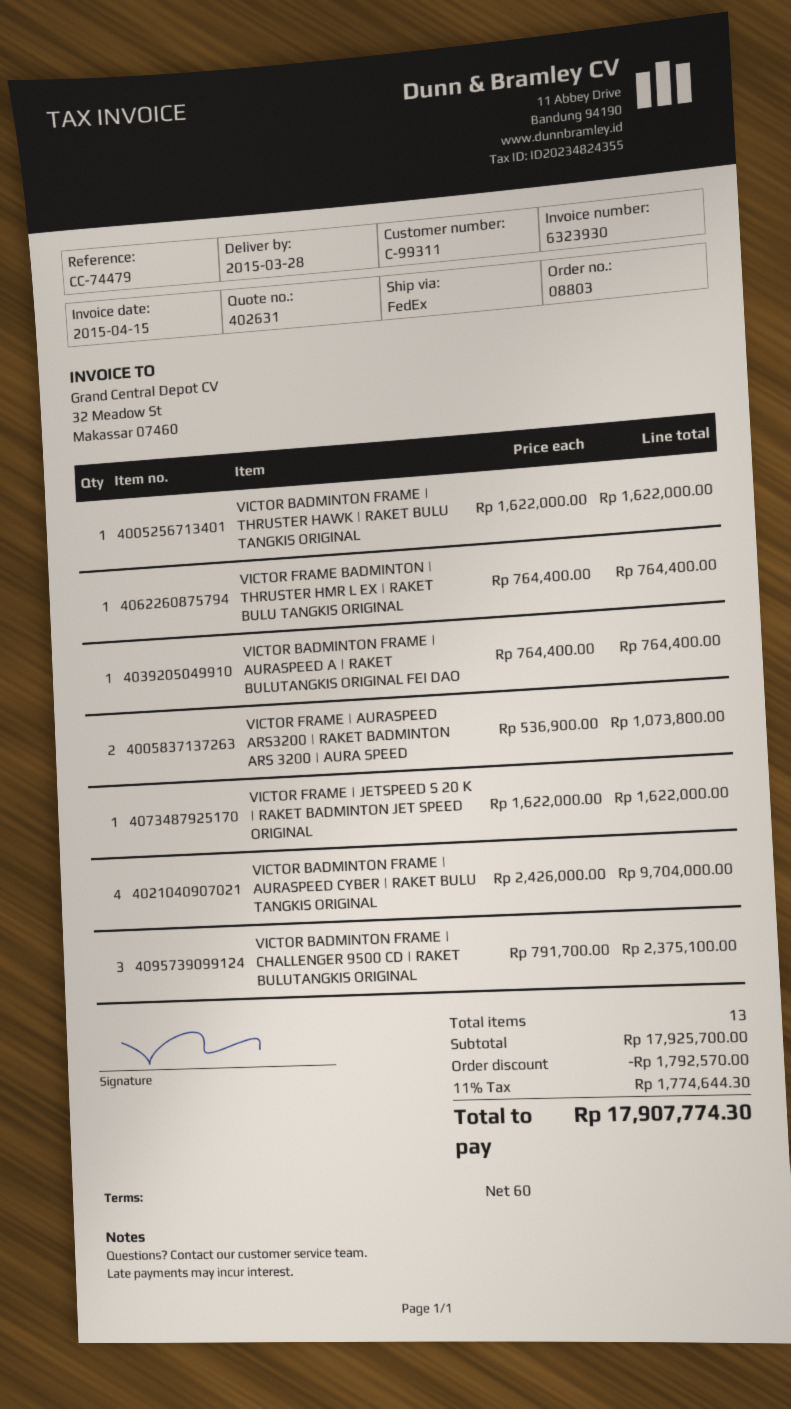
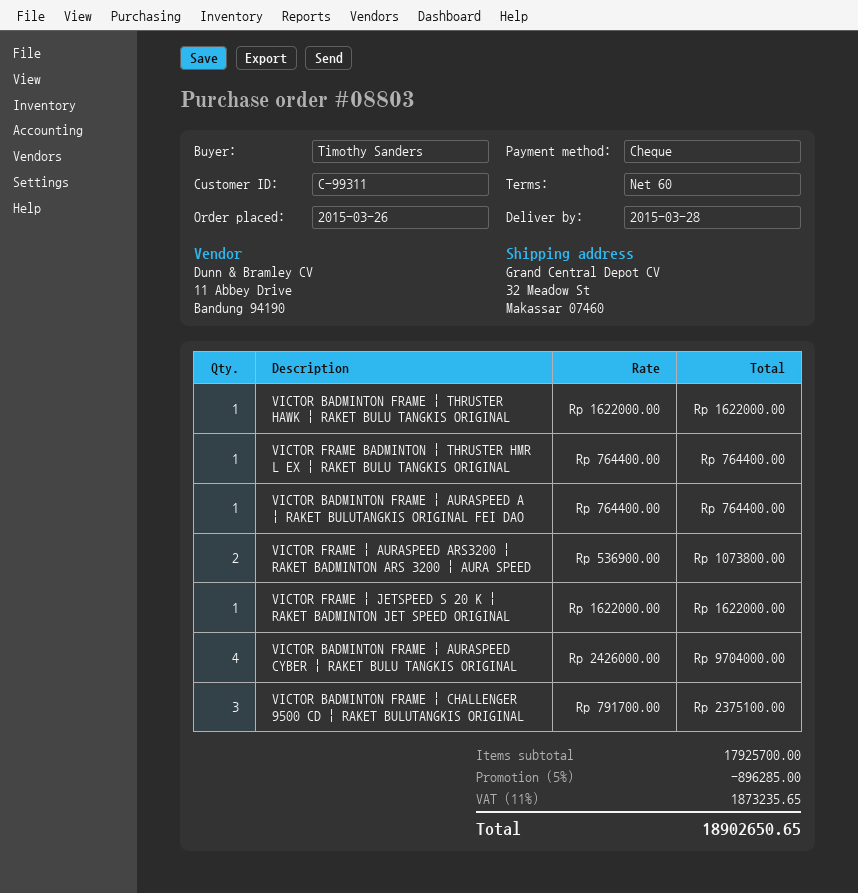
discount: 1792570.00 -> 896285.00
tax: 11% = 1774644.30 -> 11% = 1873235.65
total: 17907774.30 -> 18902650.65

